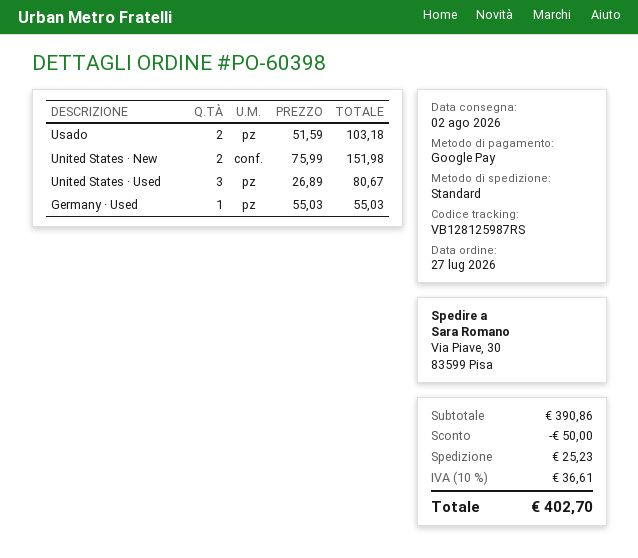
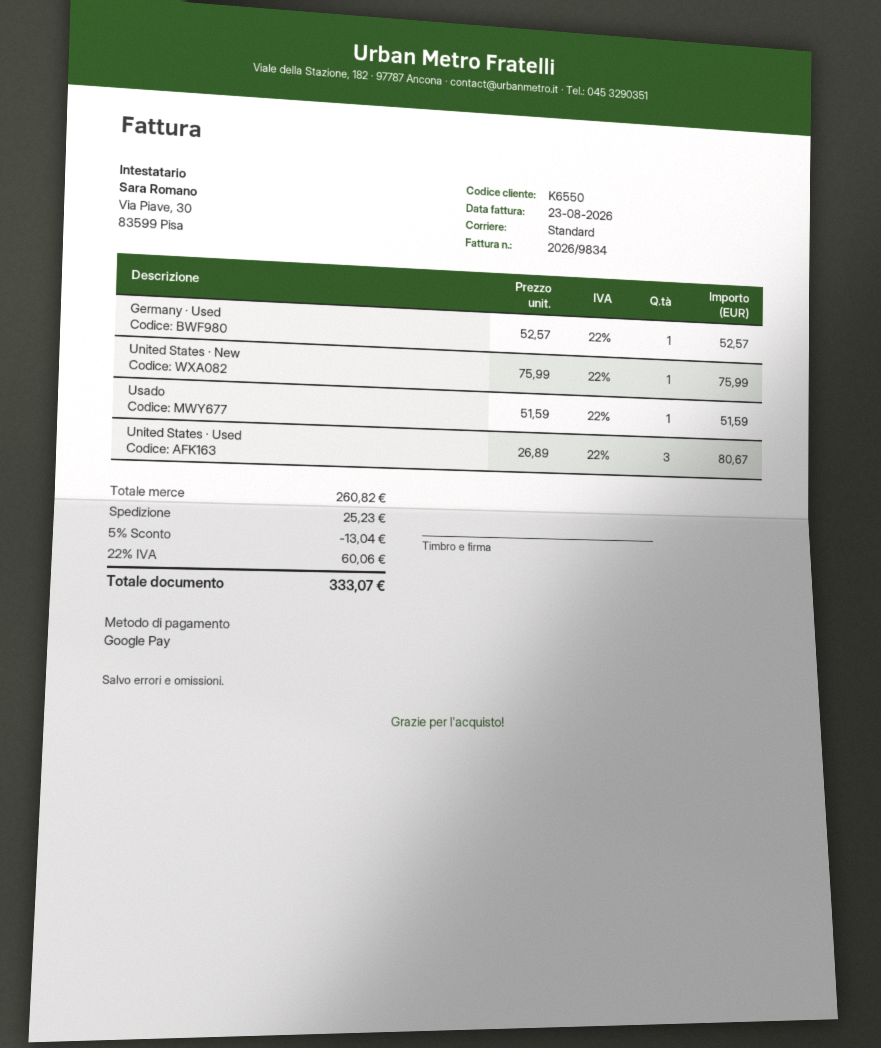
Usado: 2 x 51.59 = 103.18 -> 1 x 51.59 = 51.59
United States · New: 2 x 75.99 = 151.98 -> 1 x 75.99 = 75.99
Germany · Used: 1 x 55.03 = 55.03 -> 1 x 52.57 = 52.57
subtotal: 390.86 -> 260.82
discount: 50.00 -> 13.04
tax: 10% = 36.61 -> 22% = 60.06
total: 402.70 -> 333.07

